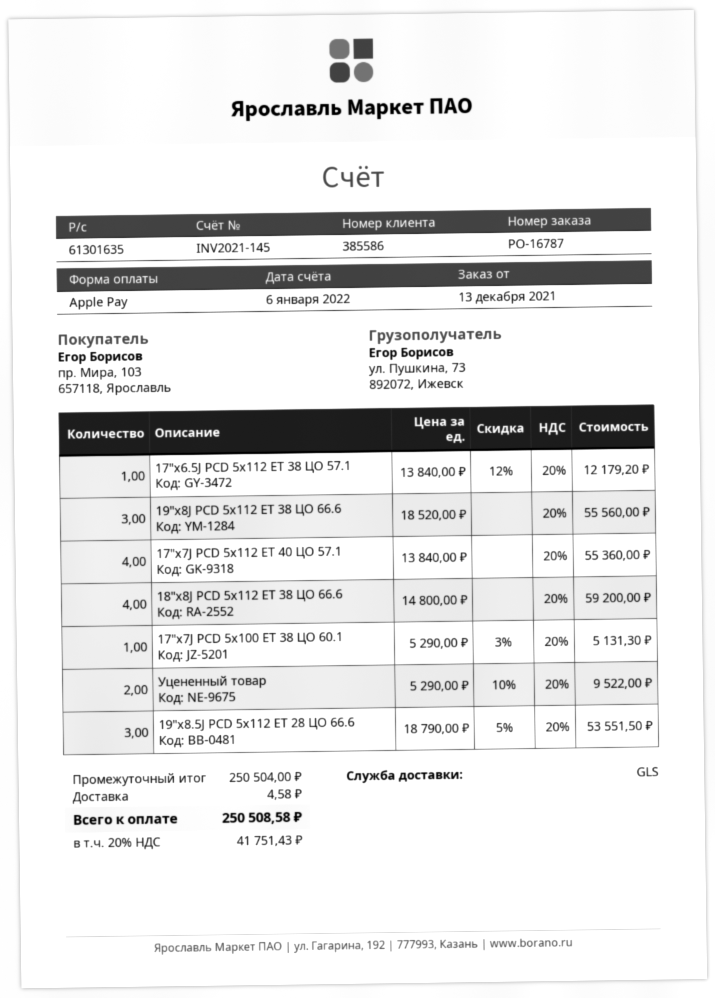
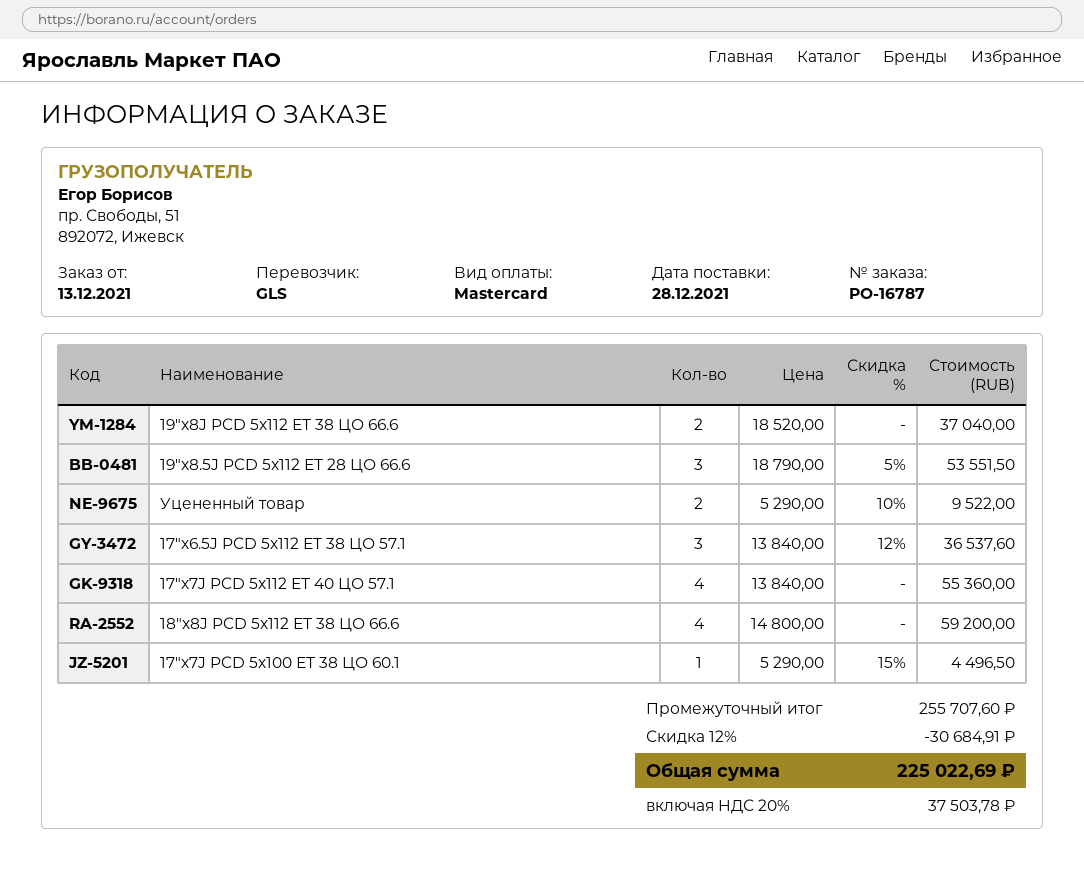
payment method: Apple Pay -> Mastercard
ship to: ул. Пушкина, 73, 892072, Ижевск -> пр. Свободы, 51, 892072, Ижевск
17"x6.5J PCD 5x112 ЕТ 38 ЦО 57.1: 1 x 13840.00 - 12% = 12179.20 -> 3 x 13840.00 - 12% = 36537.60
19"x8J PCD 5x112 ЕТ 38 ЦО 66.6: 3 x 18520.00 = 55560.00 -> 2 x 18520.00 = 37040.00
17"x7J PCD 5x100 ЕТ 38 ЦО 60.1: 1 x 5290.00 - 3% = 5131.30 -> 1 x 5290.00 - 15% = 4496.50
subtotal: 250504.00 -> 255707.60
discount: none -> 12% = 30684.91
shipping: 4.58 -> none
tax: 20% = 41751.43 -> 20% = 37503.78
total: 250508.58 -> 225022.69

